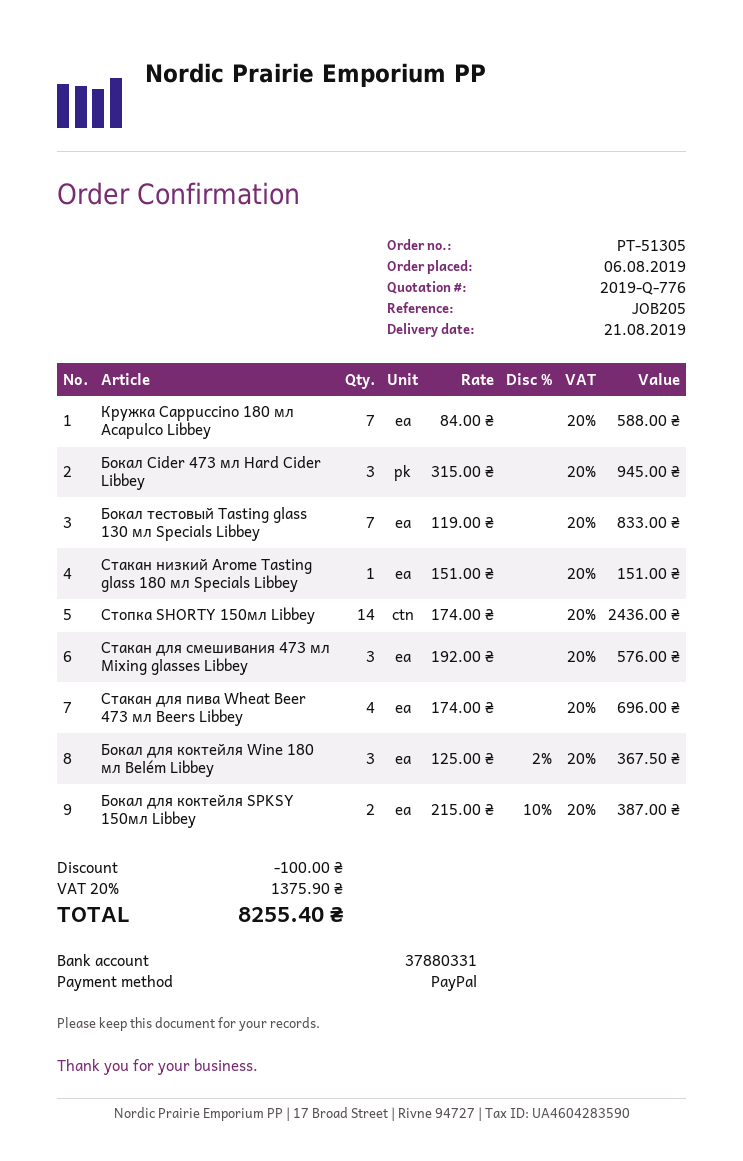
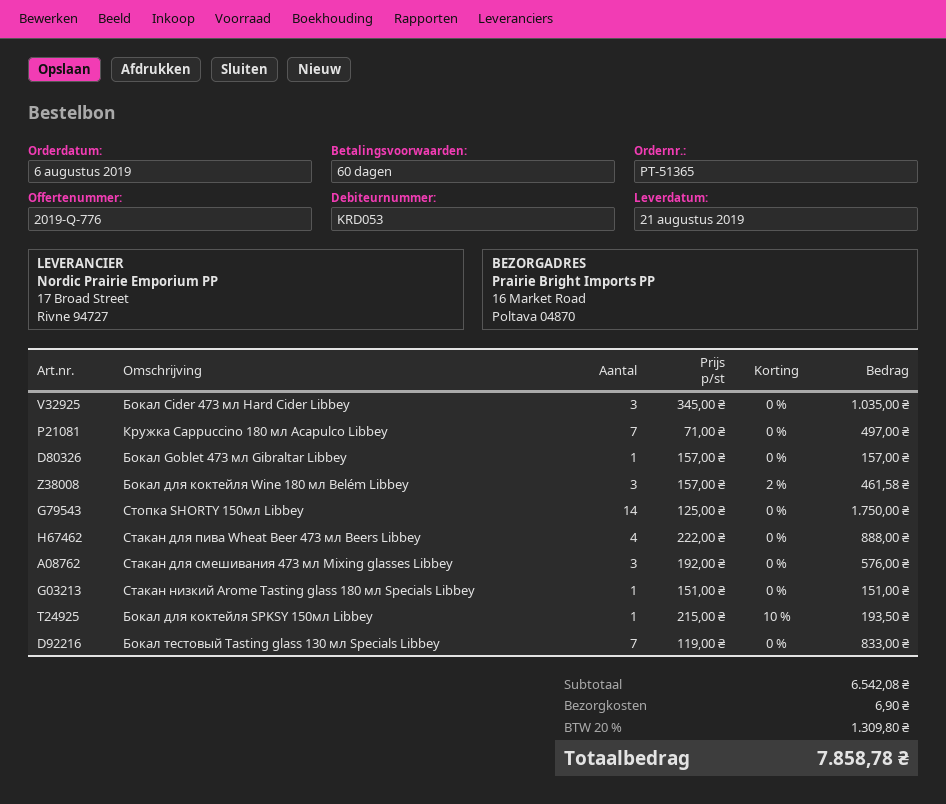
order number: PT-51305 -> PT-51365
Кружка Cappuccino 180 мл Acapulco Libbey: 7 x 84.00 = 588.00 -> 7 x 71.00 = 497.00
Бокал Cider 473 мл Hard Cider Libbey: 3 x 315.00 = 945.00 -> 3 x 345.00 = 1035.00
Стопка SHORTY 150мл Libbey: 14 x 174.00 = 2436.00 -> 14 x 125.00 = 1750.00
Стакан для пива Wheat Beer 473 мл Beers Libbey: 4 x 174.00 = 696.00 -> 4 x 222.00 = 888.00
Бокал для коктейля Wine 180 мл Belém Libbey: 3 x 125.00 - 2% = 367.50 -> 3 x 157.00 - 2% = 461.58
Бокал для коктейля SPKSY 150мл Libbey: 2 x 215.00 - 10% = 387.00 -> 1 x 215.00 - 10% = 193.50
Бокал Goblet 473 мл Gibraltar Libbey: none -> 1 x 157.00 = 157.00
discount: 100.00 -> none
shipping: none -> 6.90
tax: 20% = 1375.90 -> 20% = 1309.80
total: 8255.40 -> 7858.78

